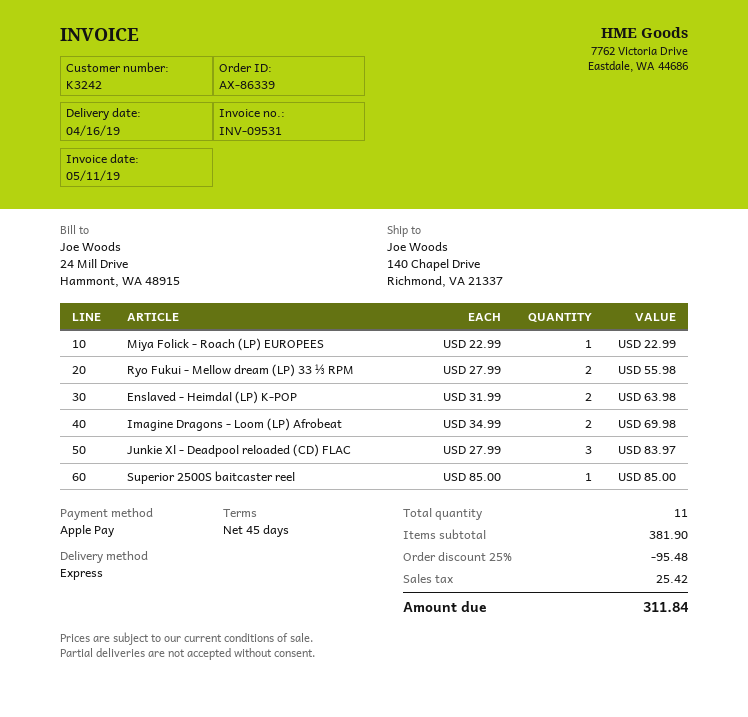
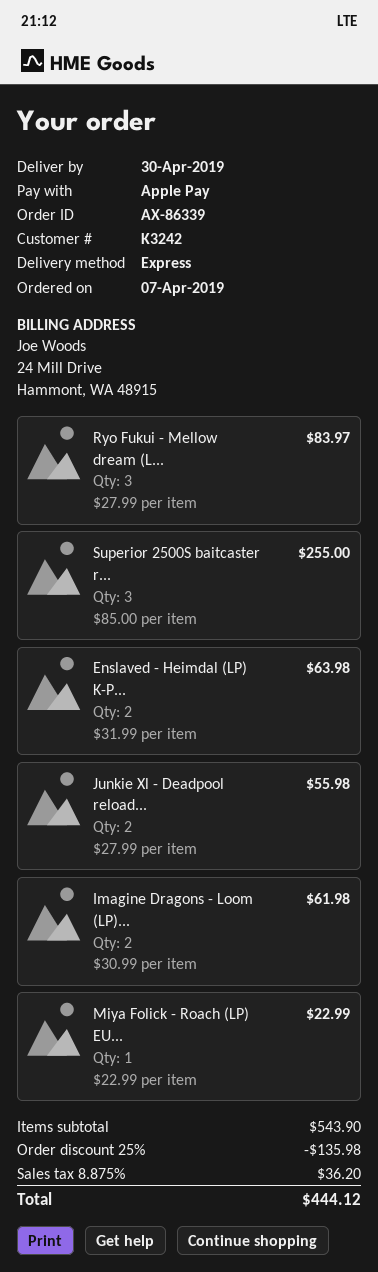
delivery date: 2019-04-16 -> 2019-04-30
Ryo Fukui - Mellow dream (LP) 33 ⅓ RPM: 2 x 27.99 = 55.98 -> 3 x 27.99 = 83.97
Imagine Dragons - Loom (LP) Afrobeat: 2 x 34.99 = 69.98 -> 2 x 30.99 = 61.98
Junkie Xl - Deadpool reloaded (CD) FLAC: 3 x 27.99 = 83.97 -> 2 x 27.99 = 55.98
Superior 2500S baitcaster reel: 1 x 85.00 = 85.00 -> 3 x 85.00 = 255.00
subtotal: 381.90 -> 543.90
discount: 25% = 95.48 -> 25% = 135.98
tax: 25.42 -> 36.20
total: 311.84 -> 444.12

